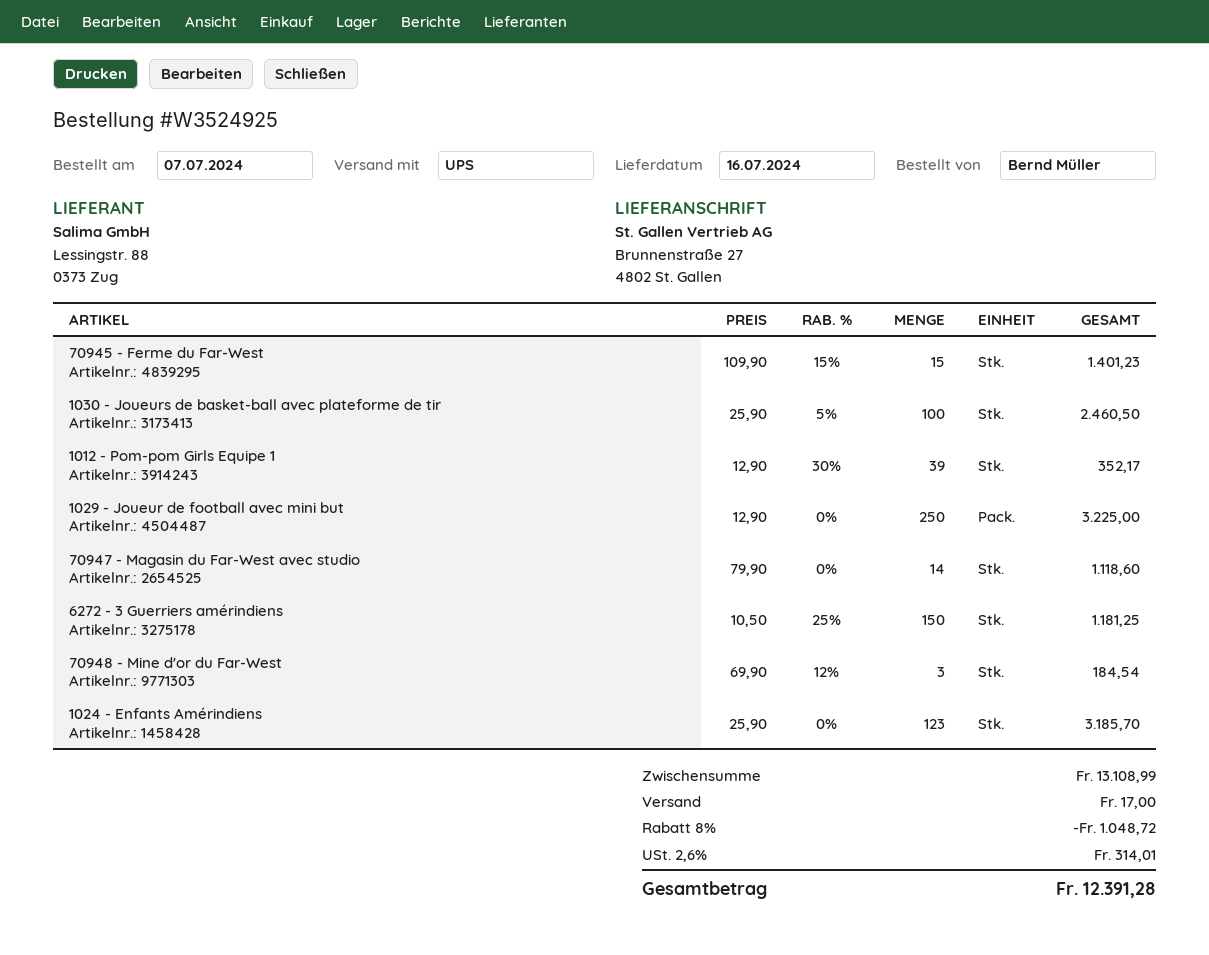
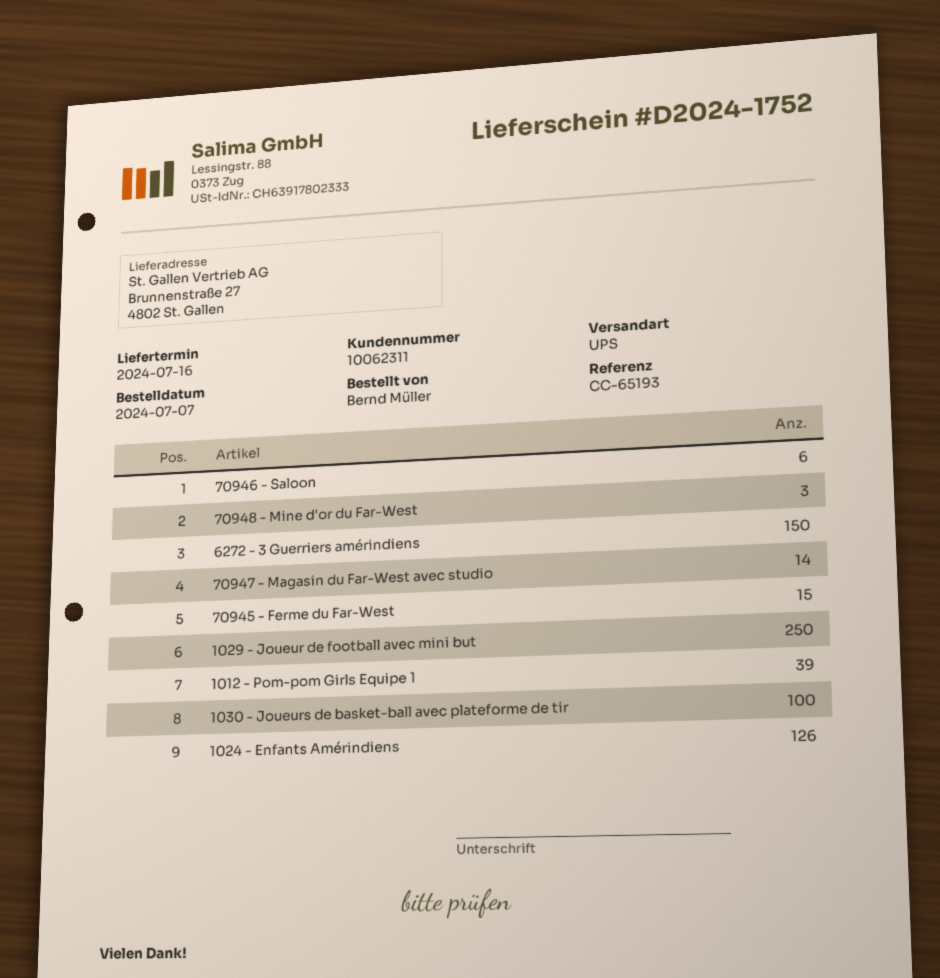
1024 - Enfants Amérindiens: 123 -> 126
70946 - Saloon: none -> 6

